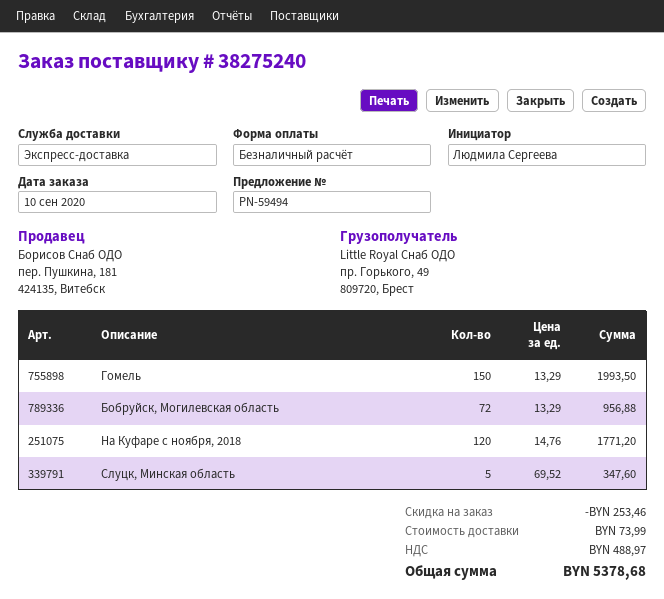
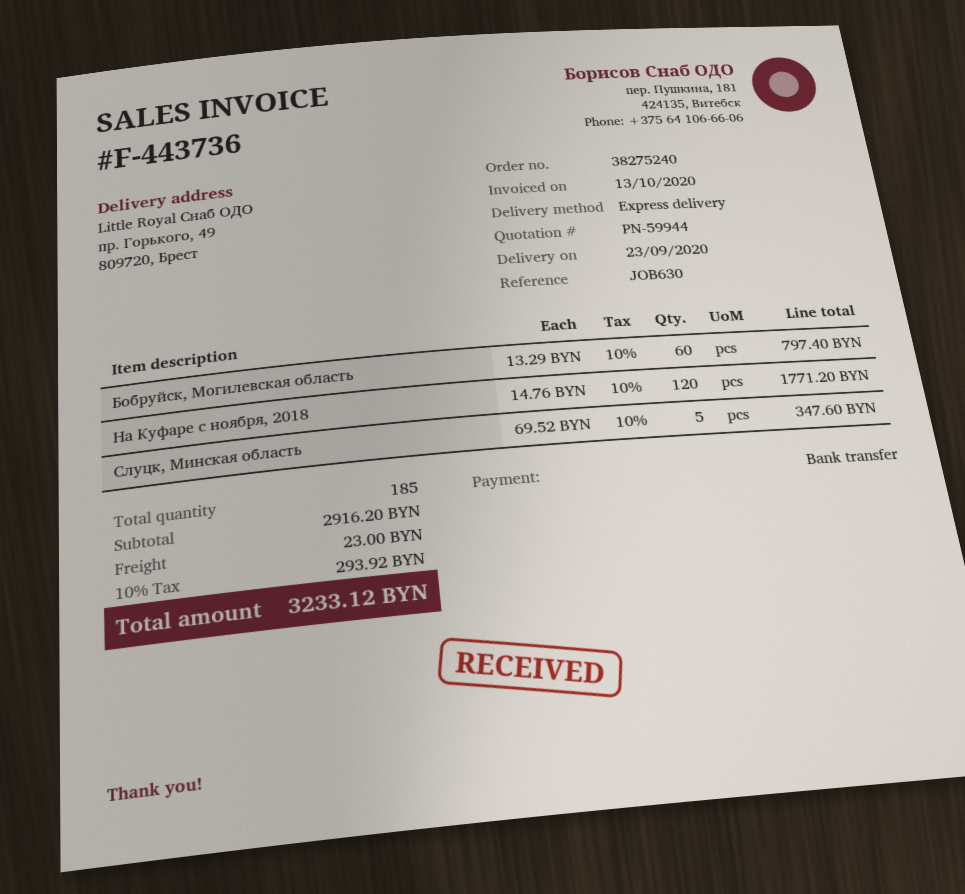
quote number: PN-59494 -> PN-59944
Гомель: 150 x 13.29 = 1993.50 -> none
Бобруйск, Могилевская область: 72 x 13.29 = 956.88 -> 60 x 13.29 = 797.40
discount: 253.46 -> none
shipping: 73.99 -> 23.00
tax: 488.97 -> 293.92
total: 5378.68 -> 3233.12

